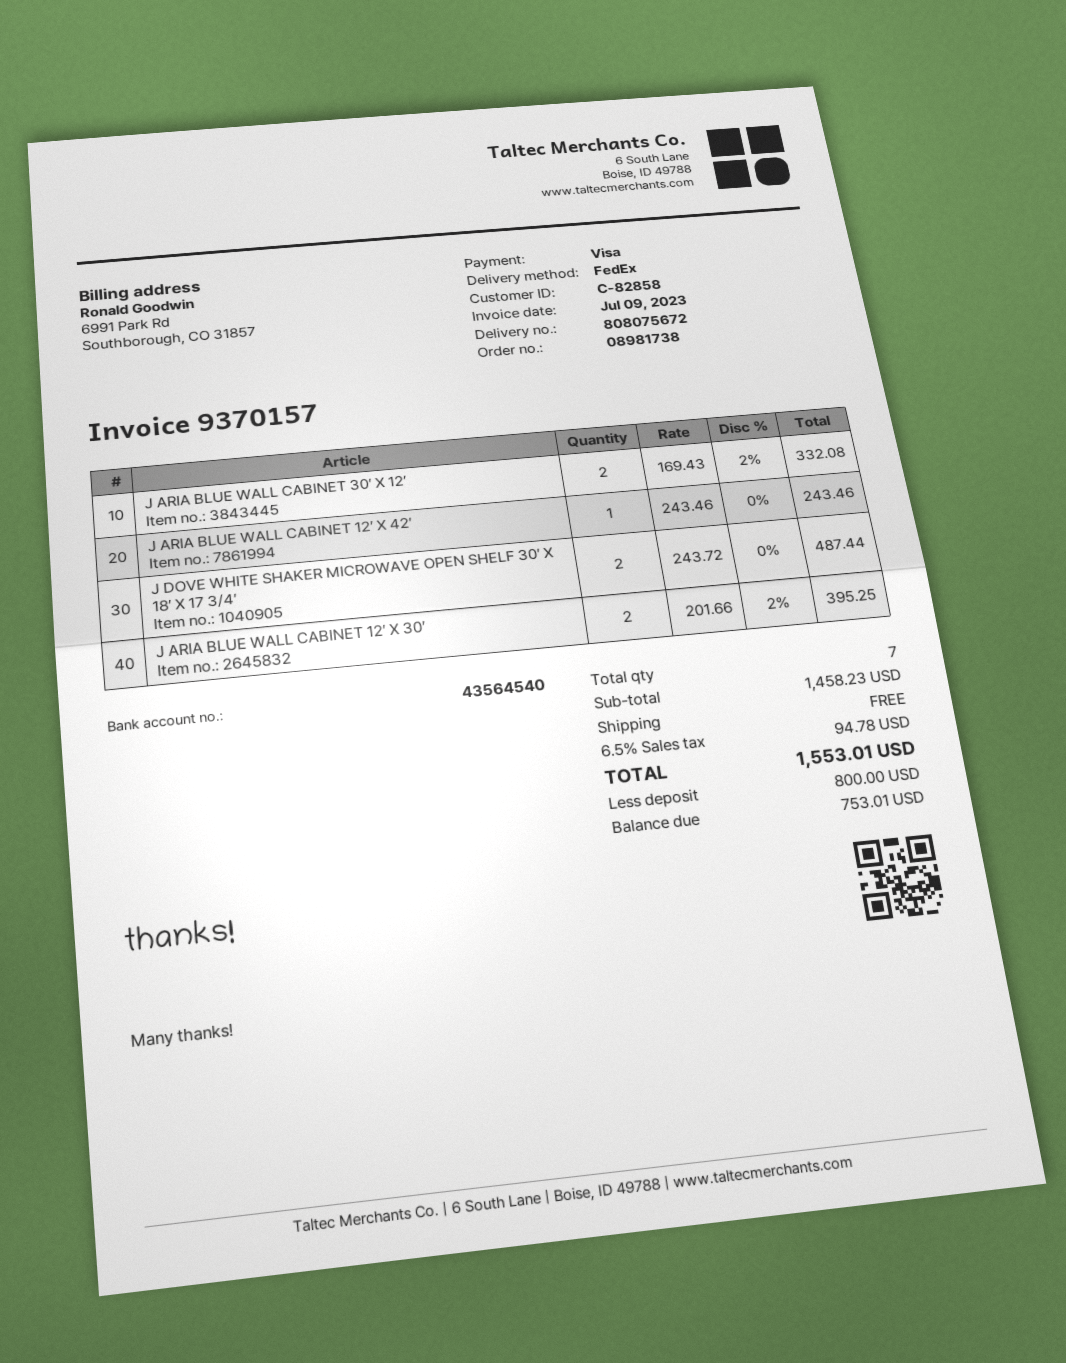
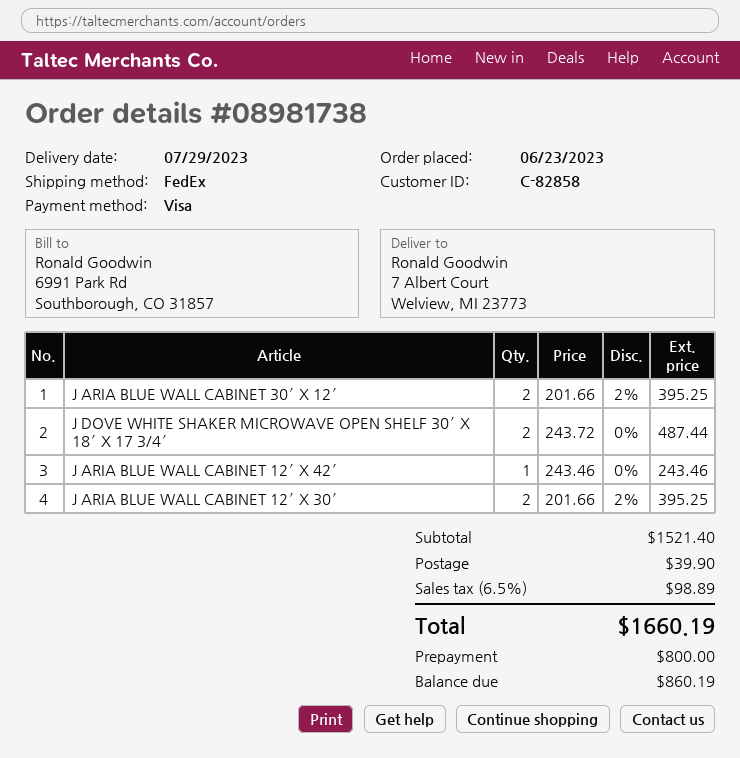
J ARIA BLUE WALL CABINET 30′ X 12′: 2 x 169.43 - 2% = 332.08 -> 2 x 201.66 - 2% = 395.25
subtotal: 1458.23 -> 1521.40
shipping: 0.00 -> 39.90
tax: 6.5% = 94.78 -> 6.5% = 98.89
total: 1553.01 -> 1660.19
balance: 753.01 -> 860.19

